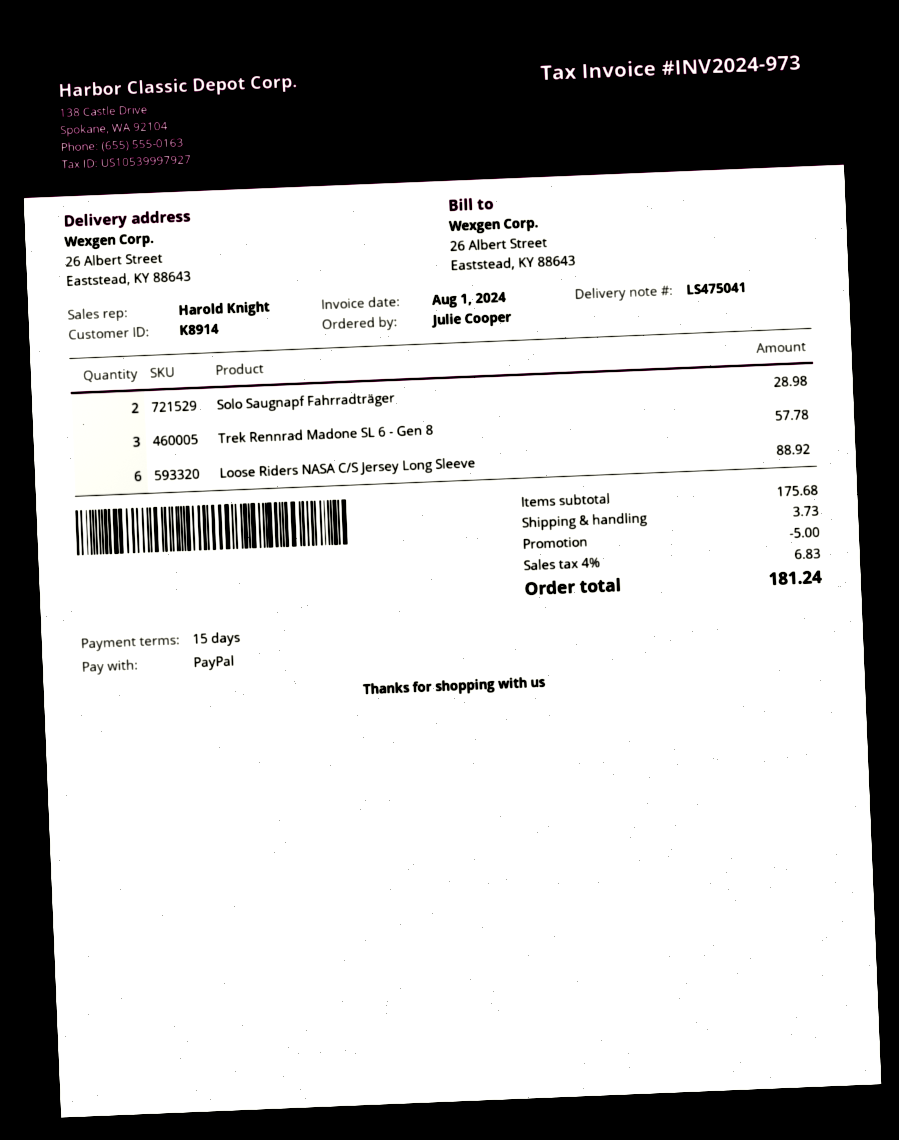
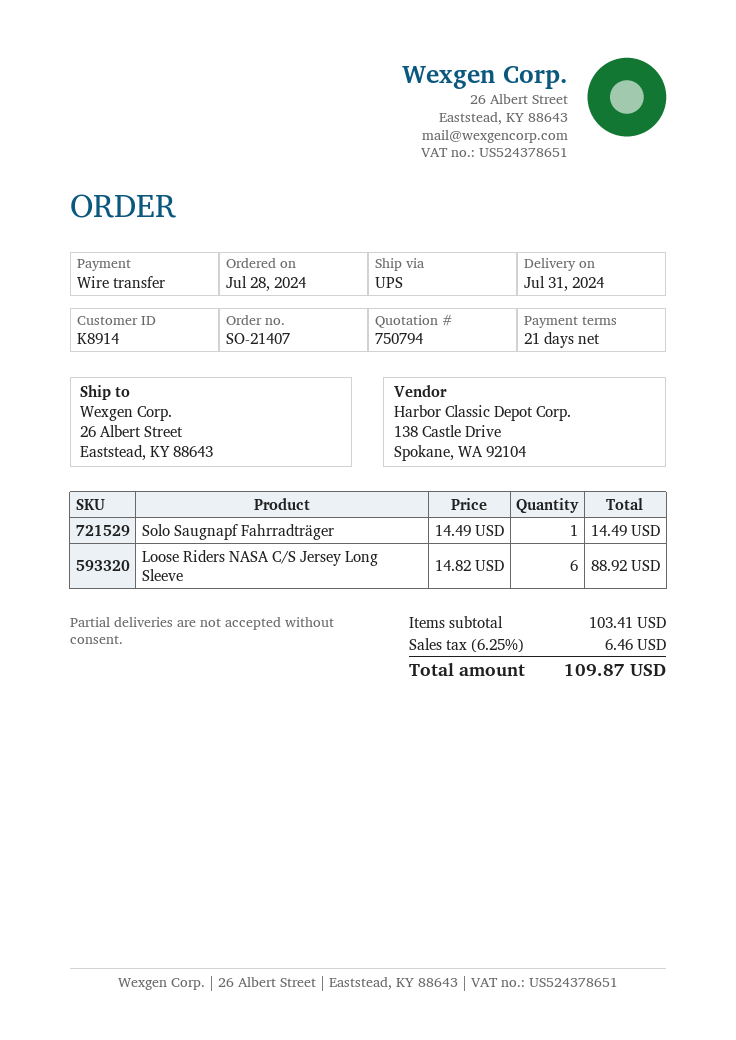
payment terms: 15 days -> 21 days
payment method: PayPal -> bank transfer
Solo Saugnapf Fahrradträger: 2 for 28.98 -> 1 for 14.49
Trek Rennrad Madone SL 6 - Gen 8: 3 for 57.78 -> none
subtotal: 175.68 -> 103.41
discount: 5.00 -> none
shipping: 3.73 -> none
tax: 4% = 6.83 -> 6.25% = 6.46
total: 181.24 -> 109.87

